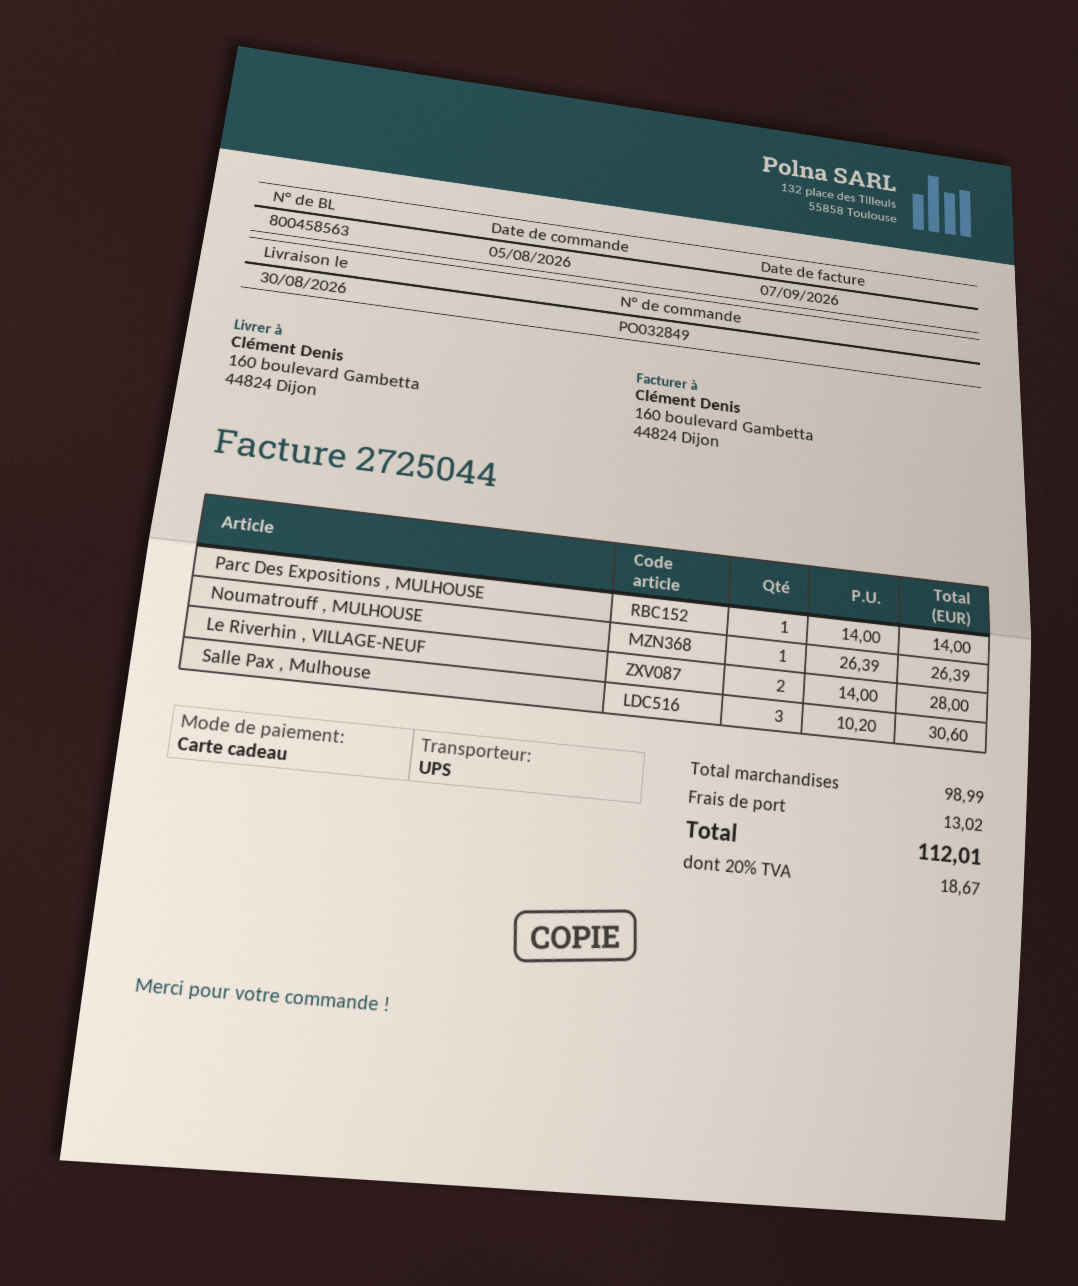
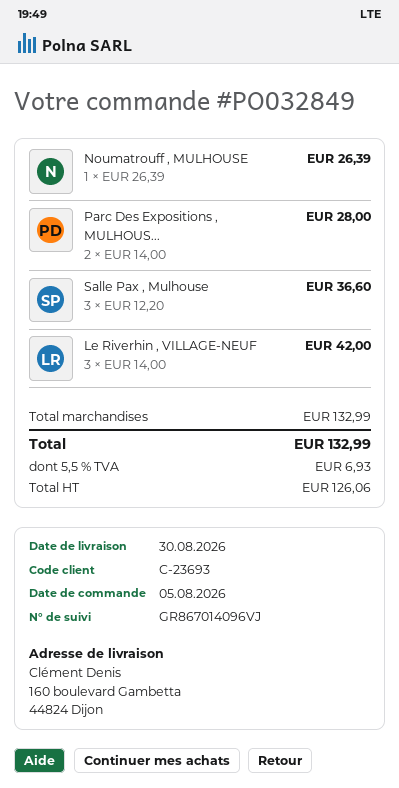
Parc Des Expositions , MULHOUSE: 1 x 14.00 = 14.00 -> 2 x 14.00 = 28.00
Le Riverhin , VILLAGE-NEUF: 2 x 14.00 = 28.00 -> 3 x 14.00 = 42.00
Salle Pax , Mulhouse: 3 x 10.20 = 30.60 -> 3 x 12.20 = 36.60
subtotal: 98.99 -> 132.99
shipping: 13.02 -> none
tax: 20% = 18.67 -> 5.5% = 6.93
total: 112.01 -> 132.99

